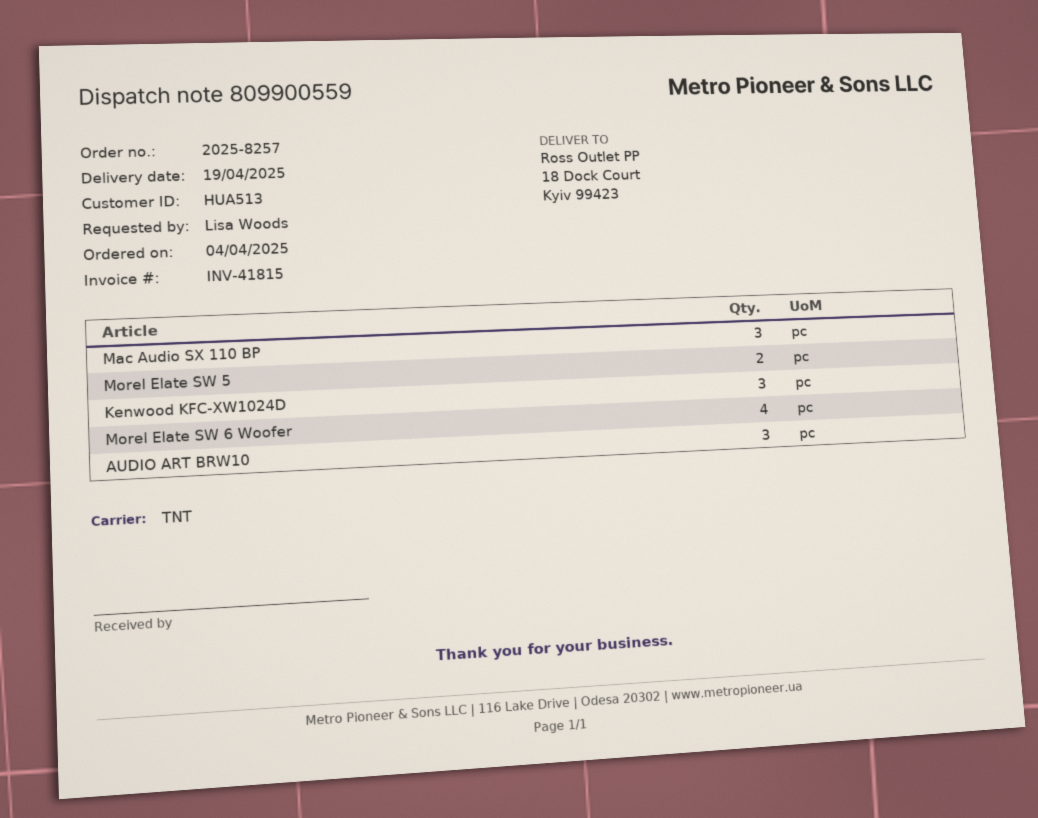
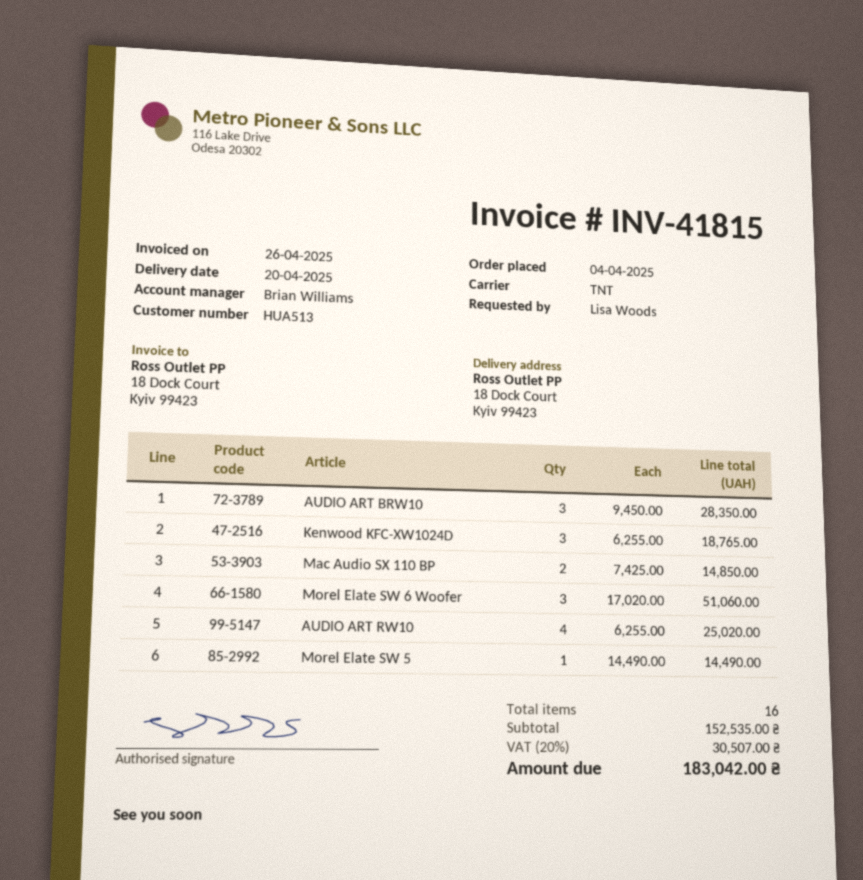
delivery date: 2025-04-19 -> 2025-04-20
Mac Audio SX 110 BP: 3 -> 2
Morel Elate SW 5: 2 -> 1
Morel Elate SW 6 Woofer: 4 -> 3
AUDIO ART RW10: none -> 4

